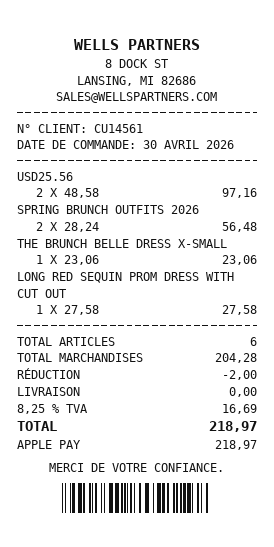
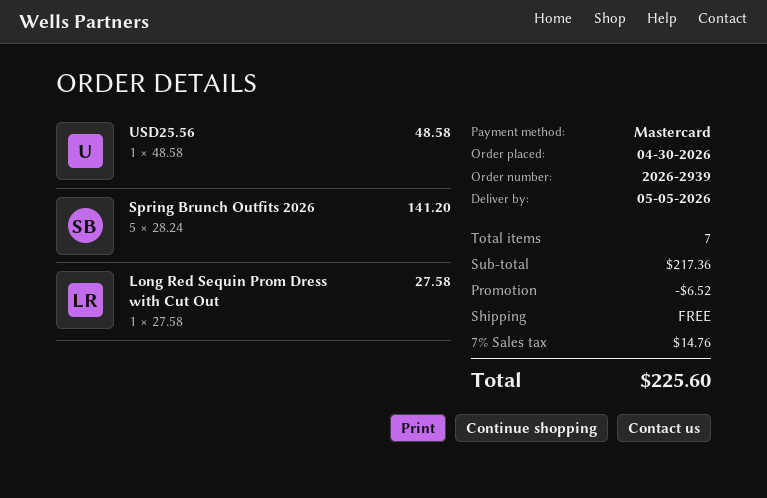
payment method: Apple Pay -> Mastercard
USD25.56: 2 x 48.58 = 97.16 -> 1 x 48.58 = 48.58
SPRING BRUNCH OUTFITS 2026: 2 x 28.24 = 56.48 -> 5 x 28.24 = 141.20
THE BRUNCH BELLE DRESS X-SMALL: 1 x 23.06 = 23.06 -> none
total quantity: 6 -> 7
subtotal: 204.28 -> 217.36
discount: 2.00 -> 6.52
tax: 8.25% = 16.69 -> 7% = 14.76
total: 218.97 -> 225.60

